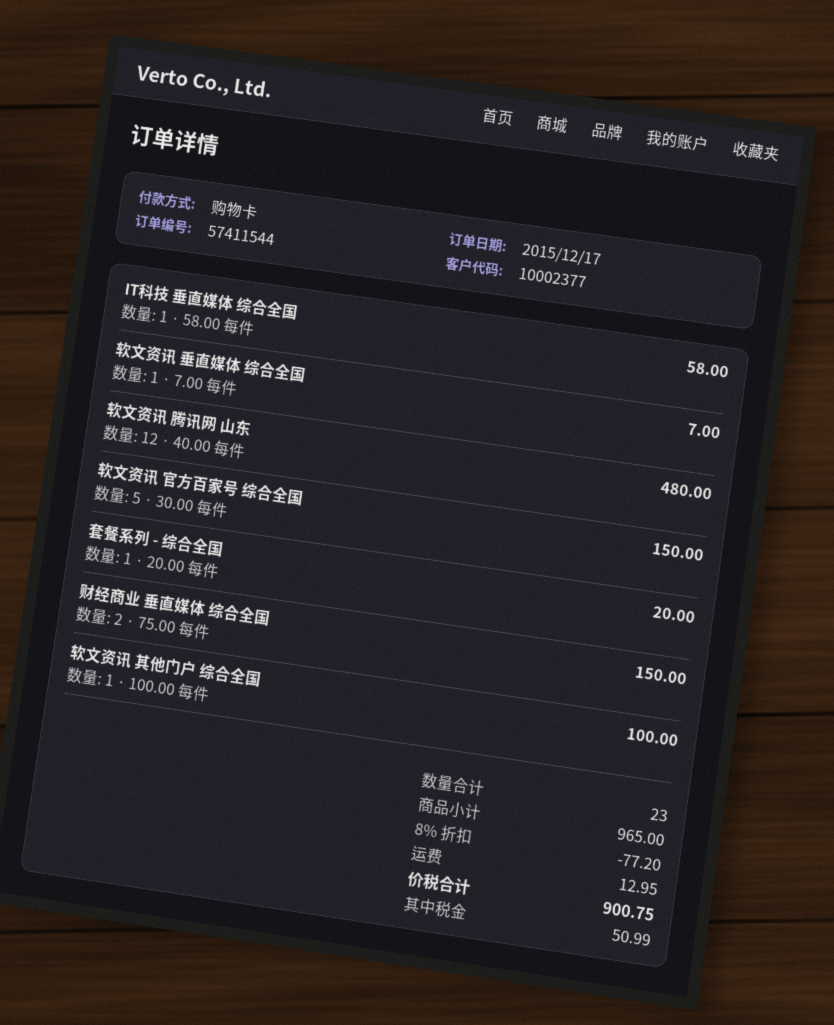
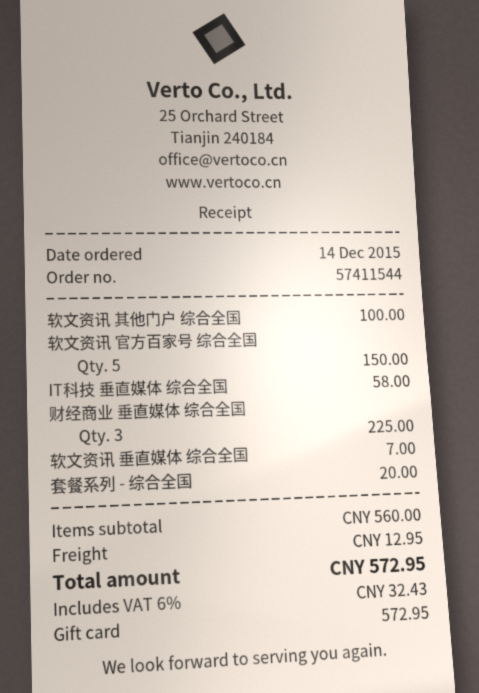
order date: 2015-12-17 -> 2015-12-14
软文资讯 腾讯网 山东: 12 for 480.00 -> none
财经商业 垂直媒体 综合全国: 2 for 150.00 -> 3 for 225.00
subtotal: 965.00 -> 560.00
discount: 8% = 77.20 -> none
tax: 50.99 -> 32.43
total: 900.75 -> 572.95

